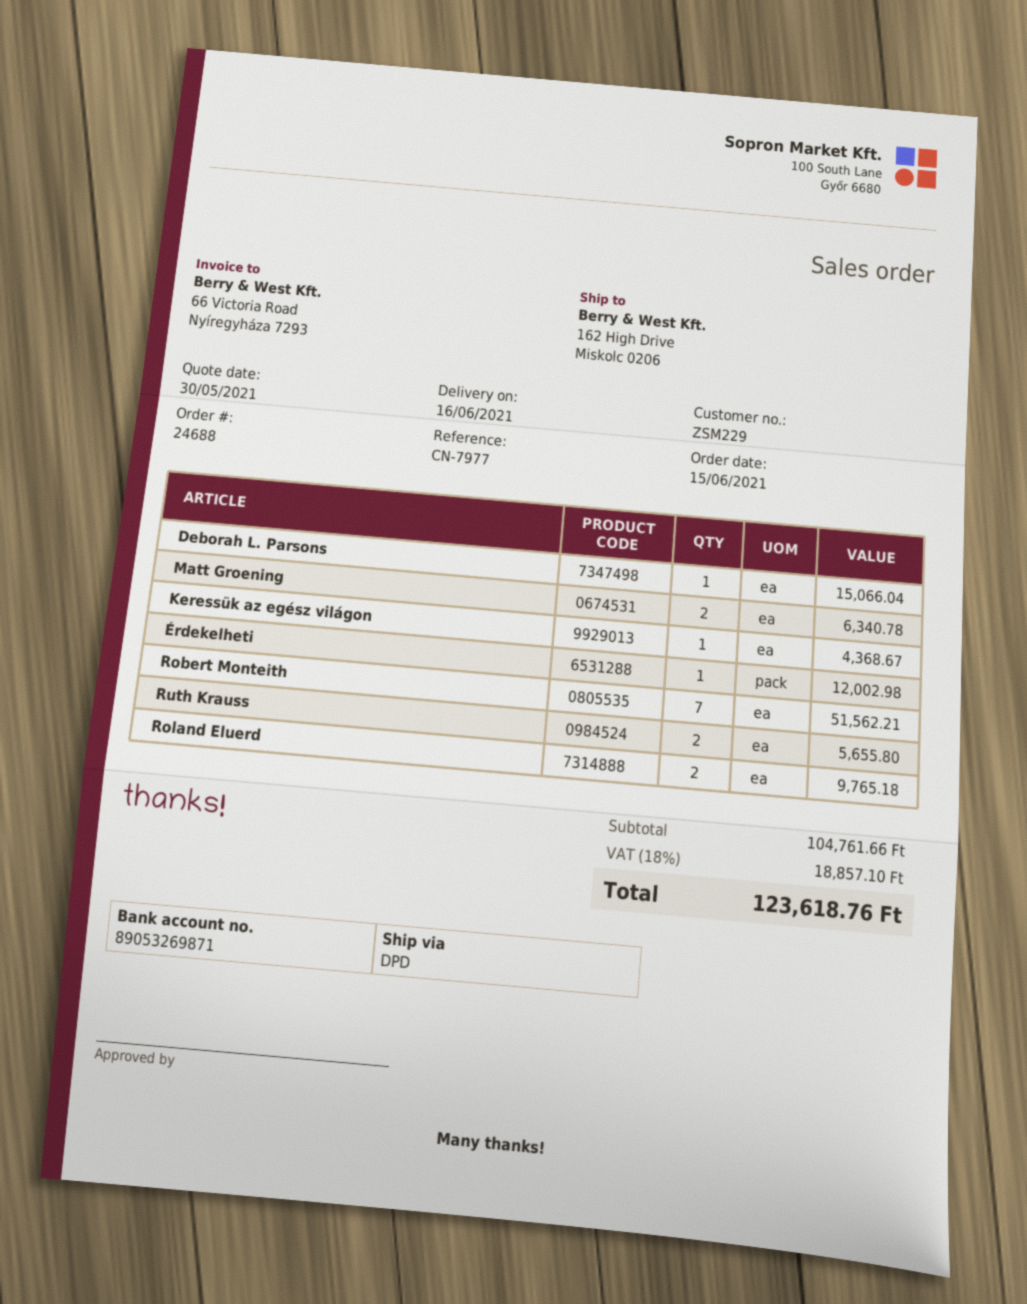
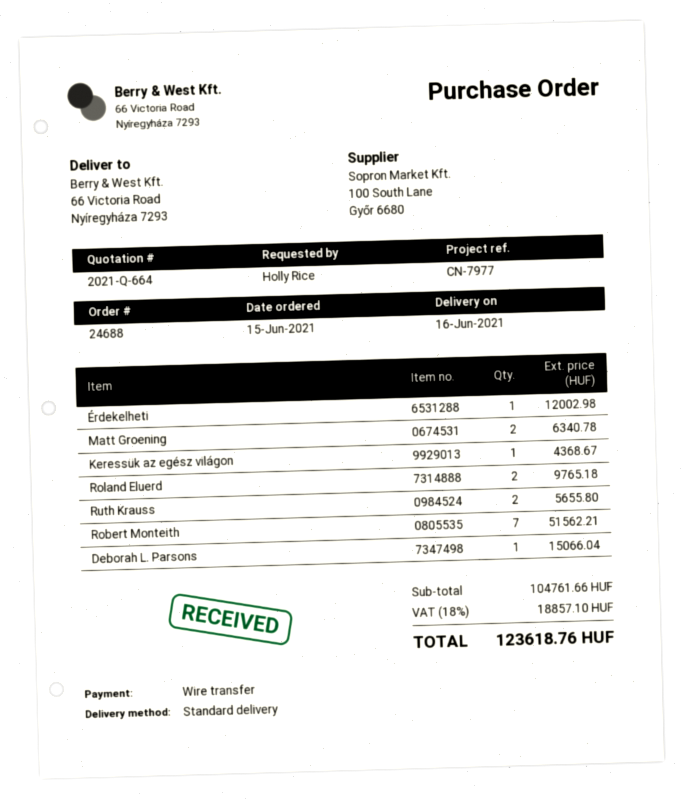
shipping method: DPD -> standard
ship to: 162 High Drive, Miskolc 0206 -> 66 Victoria Road, Nyíregyháza 7293

